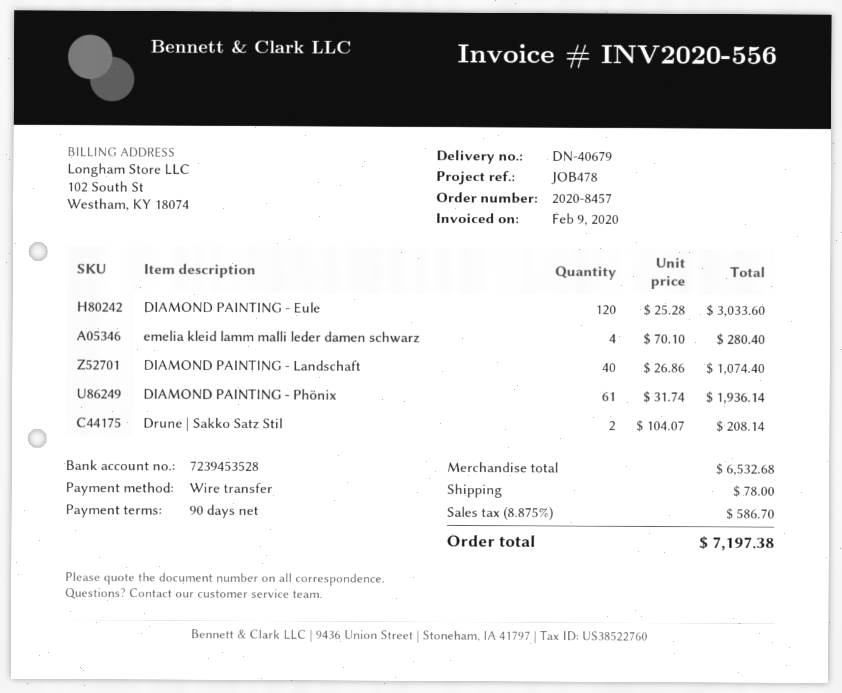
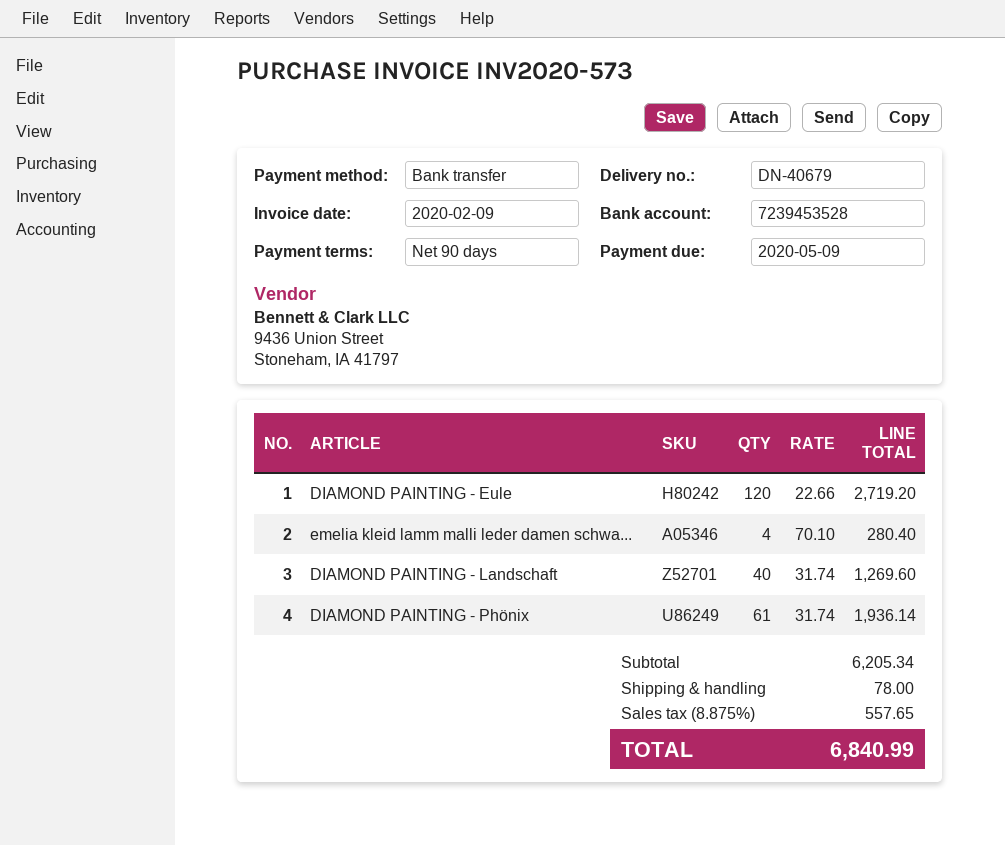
invoice number: INV2020-556 -> INV2020-573
DIAMOND PAINTING - Eule: 120 x 25.28 = 3033.60 -> 120 x 22.66 = 2719.20
DIAMOND PAINTING - Landschaft: 40 x 26.86 = 1074.40 -> 40 x 31.74 = 1269.60
Drune | Sakko Satz Stil: 2 x 104.07 = 208.14 -> none
subtotal: 6532.68 -> 6205.34
tax: 8.875% = 586.70 -> 8.875% = 557.65
total: 7197.38 -> 6840.99

